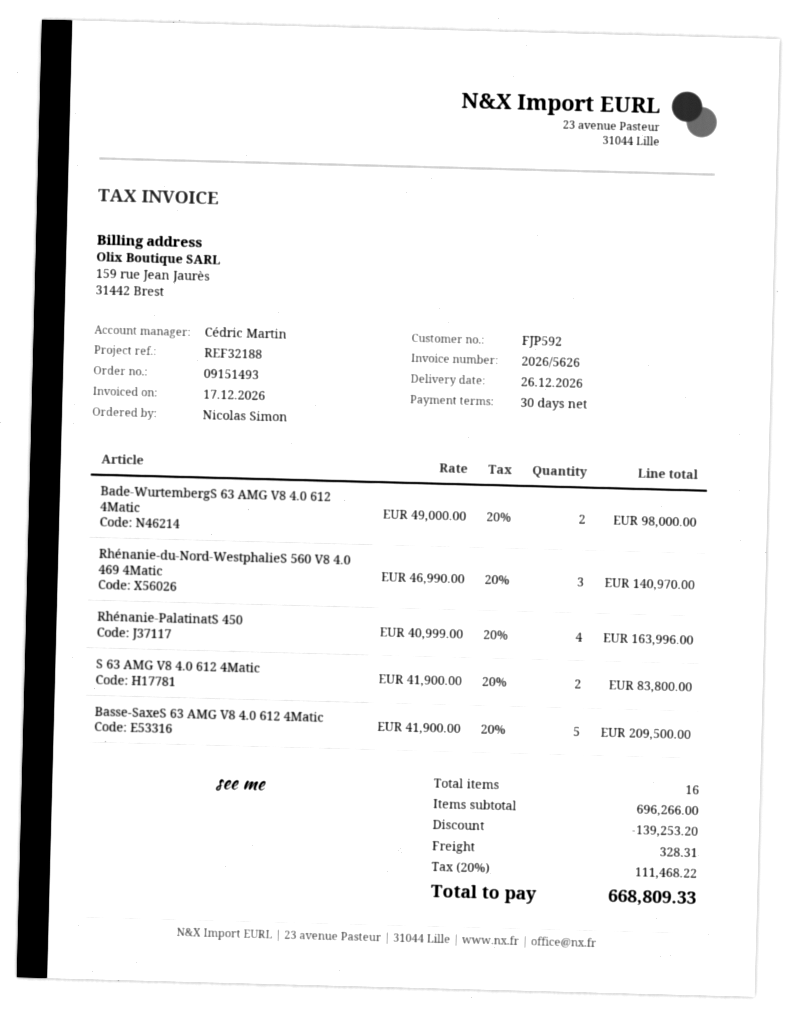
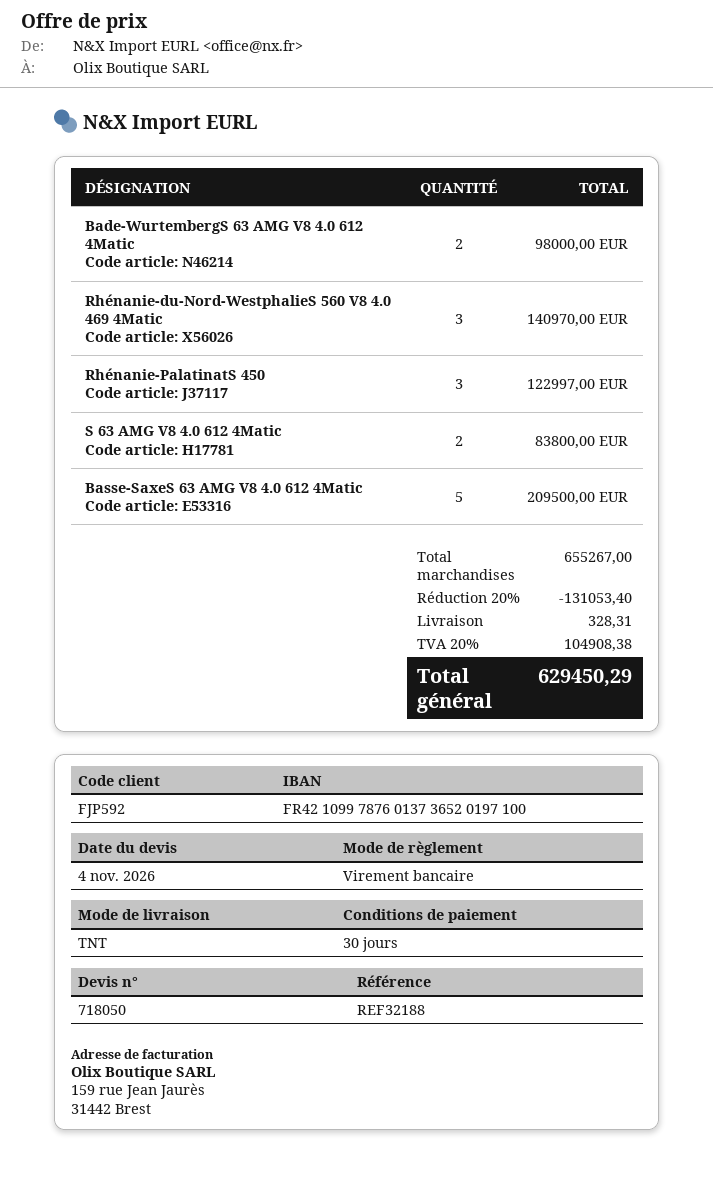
Rhénanie-PalatinatS 450: 4 for 163996.00 -> 3 for 122997.00
subtotal: 696266.00 -> 655267.00
discount: 139253.20 -> 131053.40
tax: 20% = 111468.22 -> 20% = 104908.38
total: 668809.33 -> 629450.29

